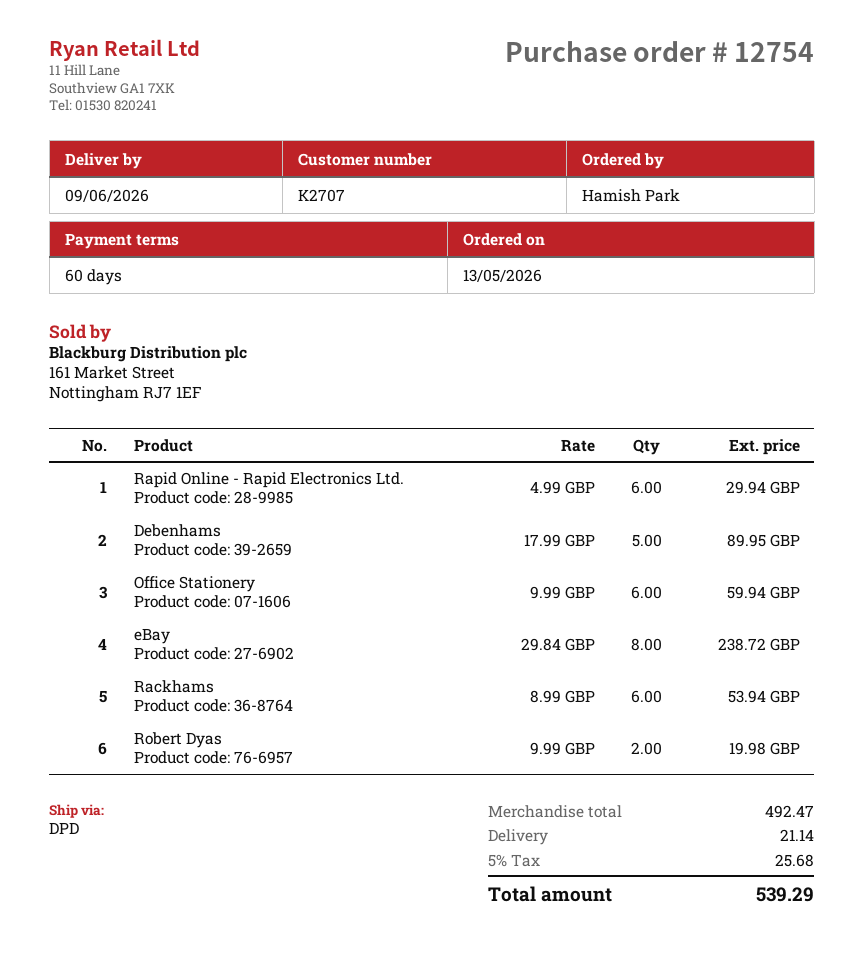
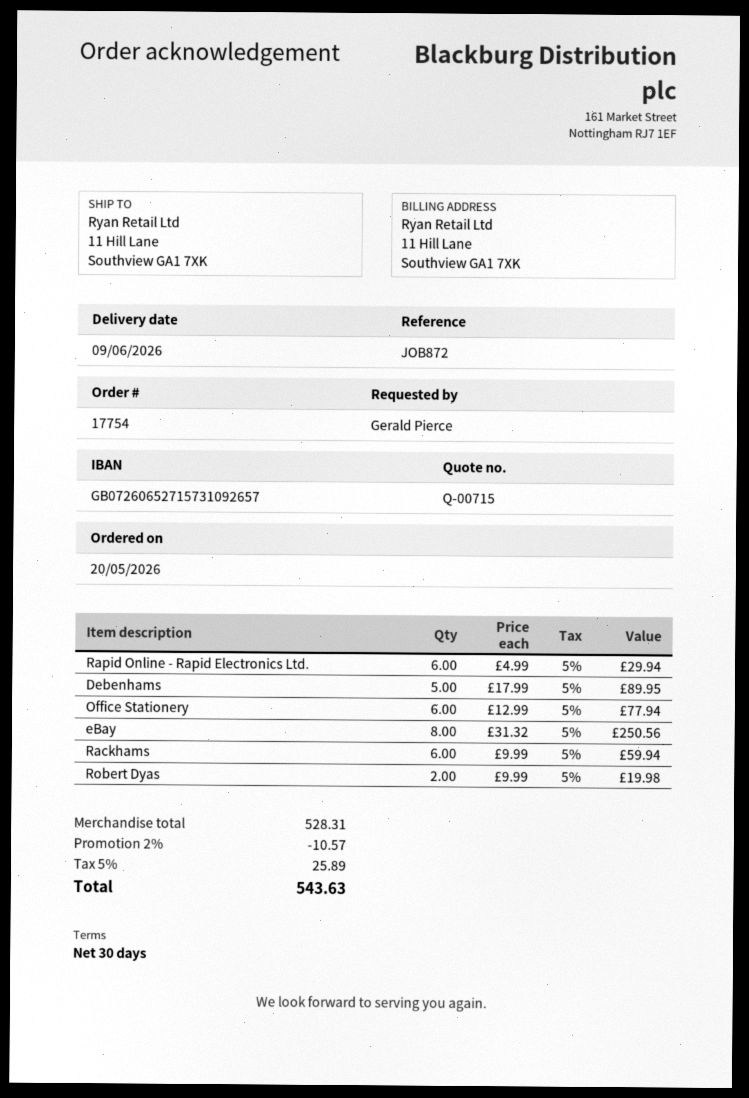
order number: 12754 -> 17754
order date: 2026-05-13 -> 2026-05-20
payment terms: 60 days -> 30 days
ordered by: Hamish Park -> Gerald Pierce
Office Stationery: 6 x 9.99 = 59.94 -> 6 x 12.99 = 77.94
eBay: 8 x 29.84 = 238.72 -> 8 x 31.32 = 250.56
Rackhams: 6 x 8.99 = 53.94 -> 6 x 9.99 = 59.94
subtotal: 492.47 -> 528.31
discount: none -> 2% = 10.57
shipping: 21.14 -> none
tax: 5% = 25.68 -> 5% = 25.89
total: 539.29 -> 543.63

